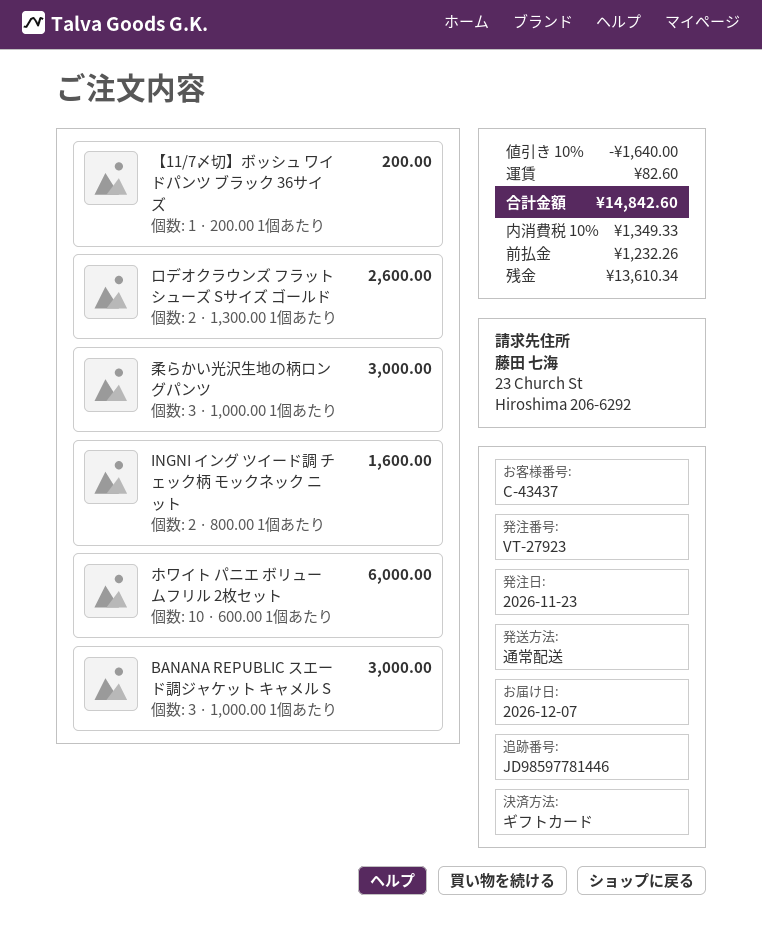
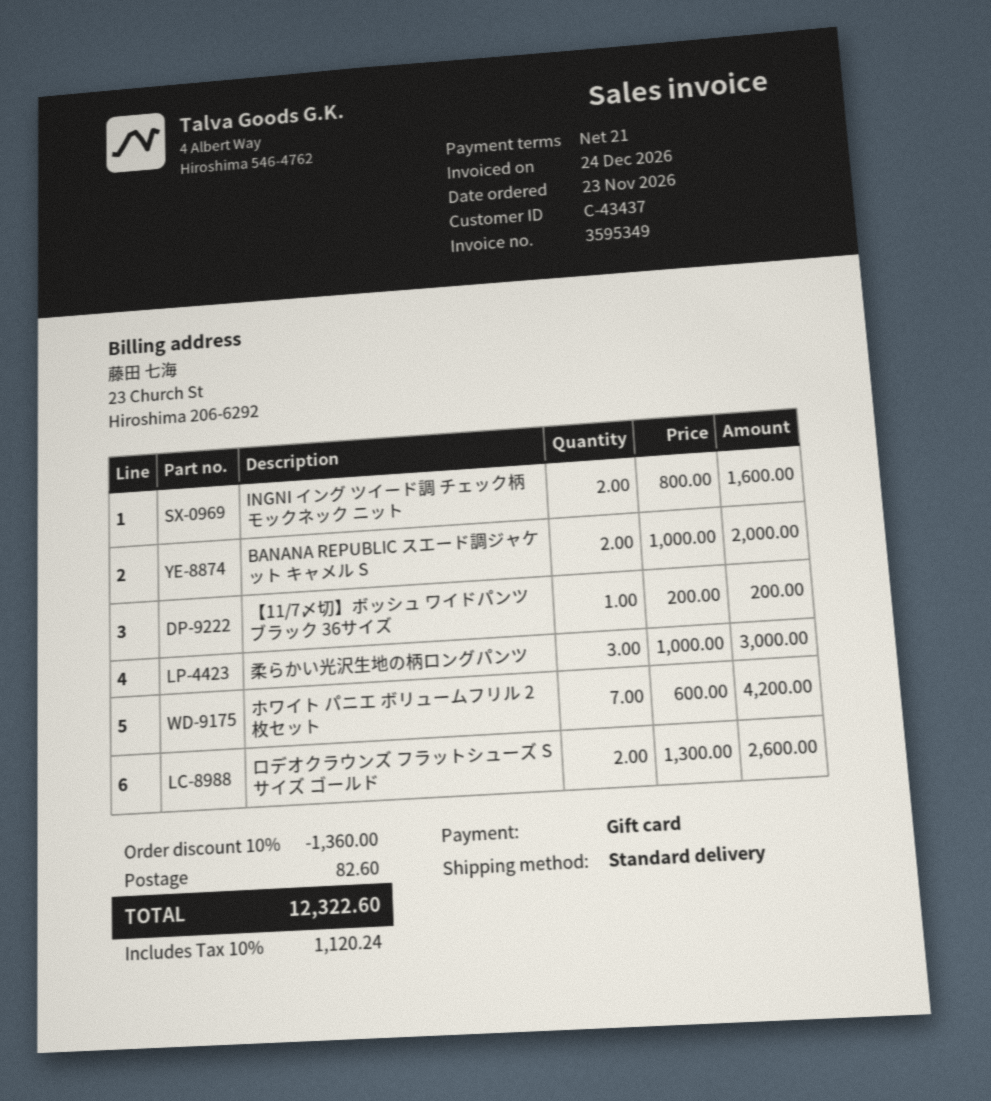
ホワイト パニエ ボリュームフリル 2枚セット: 10 x 600.00 = 6000.00 -> 7 x 600.00 = 4200.00
BANANA REPUBLIC スエード調ジャケット キャメル S: 3 x 1000.00 = 3000.00 -> 2 x 1000.00 = 2000.00
discount: 10% = 1640.00 -> 10% = 1360.00
tax: 10% = 1349.33 -> 10% = 1120.24
total: 14842.60 -> 12322.60

